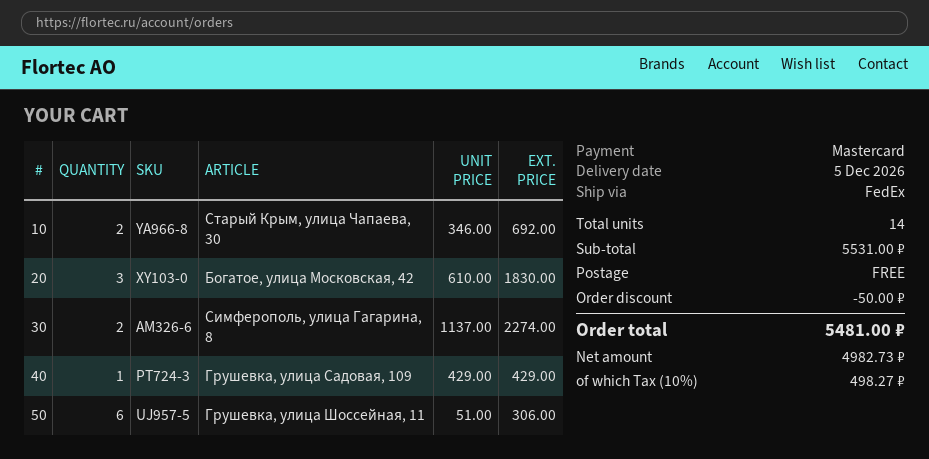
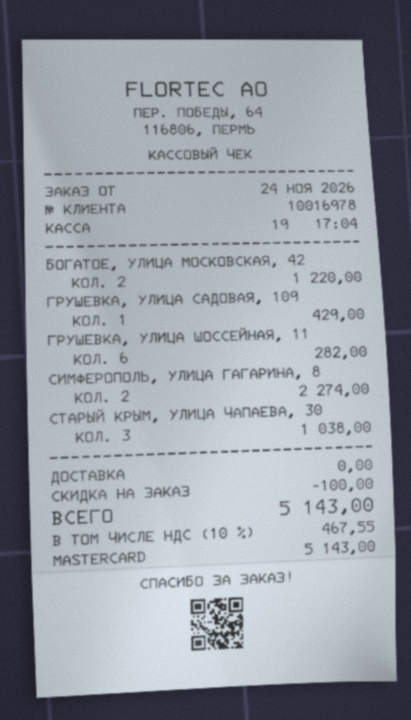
Старый Крым, улица Чапаева, 30: 2 for 692.00 -> 3 for 1038.00
Богатое, улица Московская, 42: 3 for 1830.00 -> 2 for 1220.00
Грушевка, улица Шоссейная, 11: 6 for 306.00 -> 6 for 282.00
discount: 50.00 -> 100.00
tax: 10% = 498.27 -> 10% = 467.55
total: 5481.00 -> 5143.00

